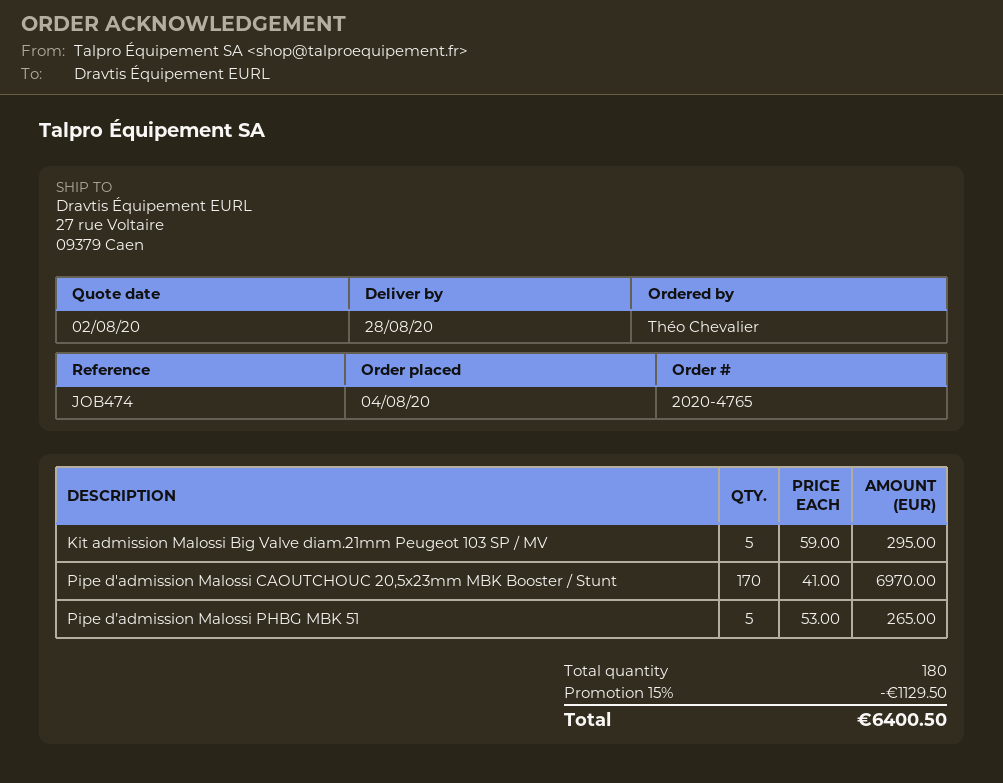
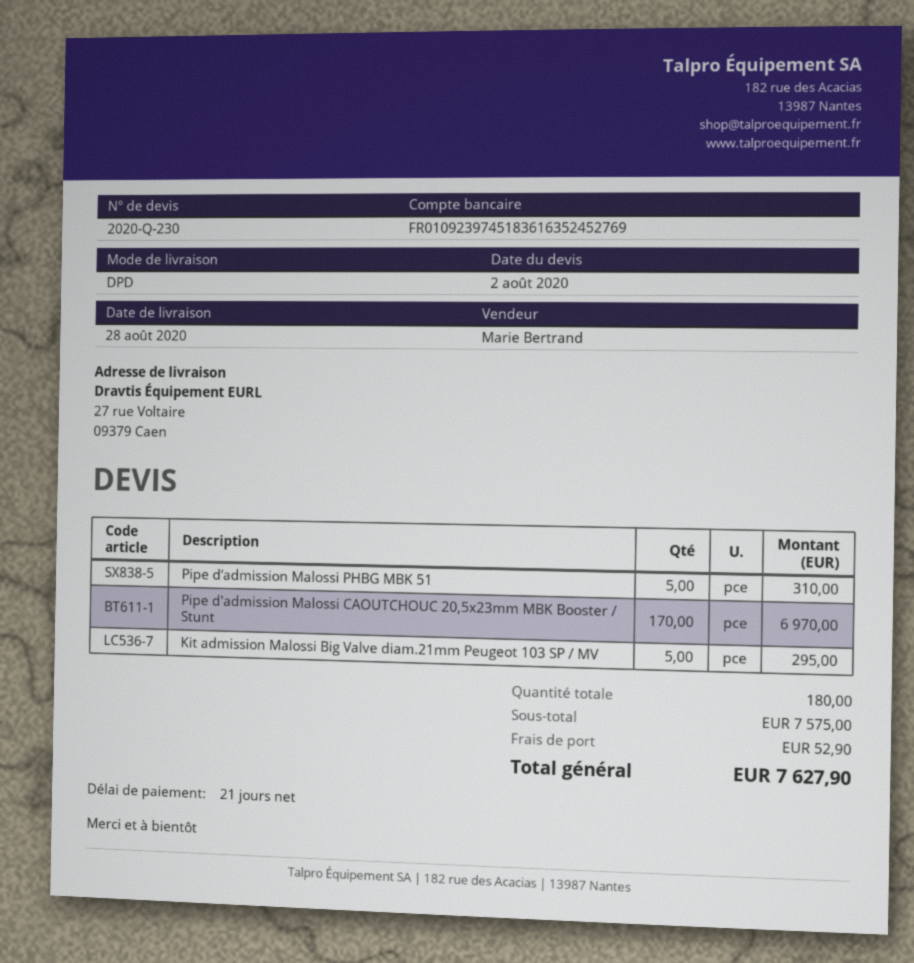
Pipe d’admission Malossi PHBG MBK 51: 5 for 265.00 -> 5 for 310.00
discount: 15% = 1129.50 -> none
shipping: none -> 52.90
total: 6400.50 -> 7627.90

